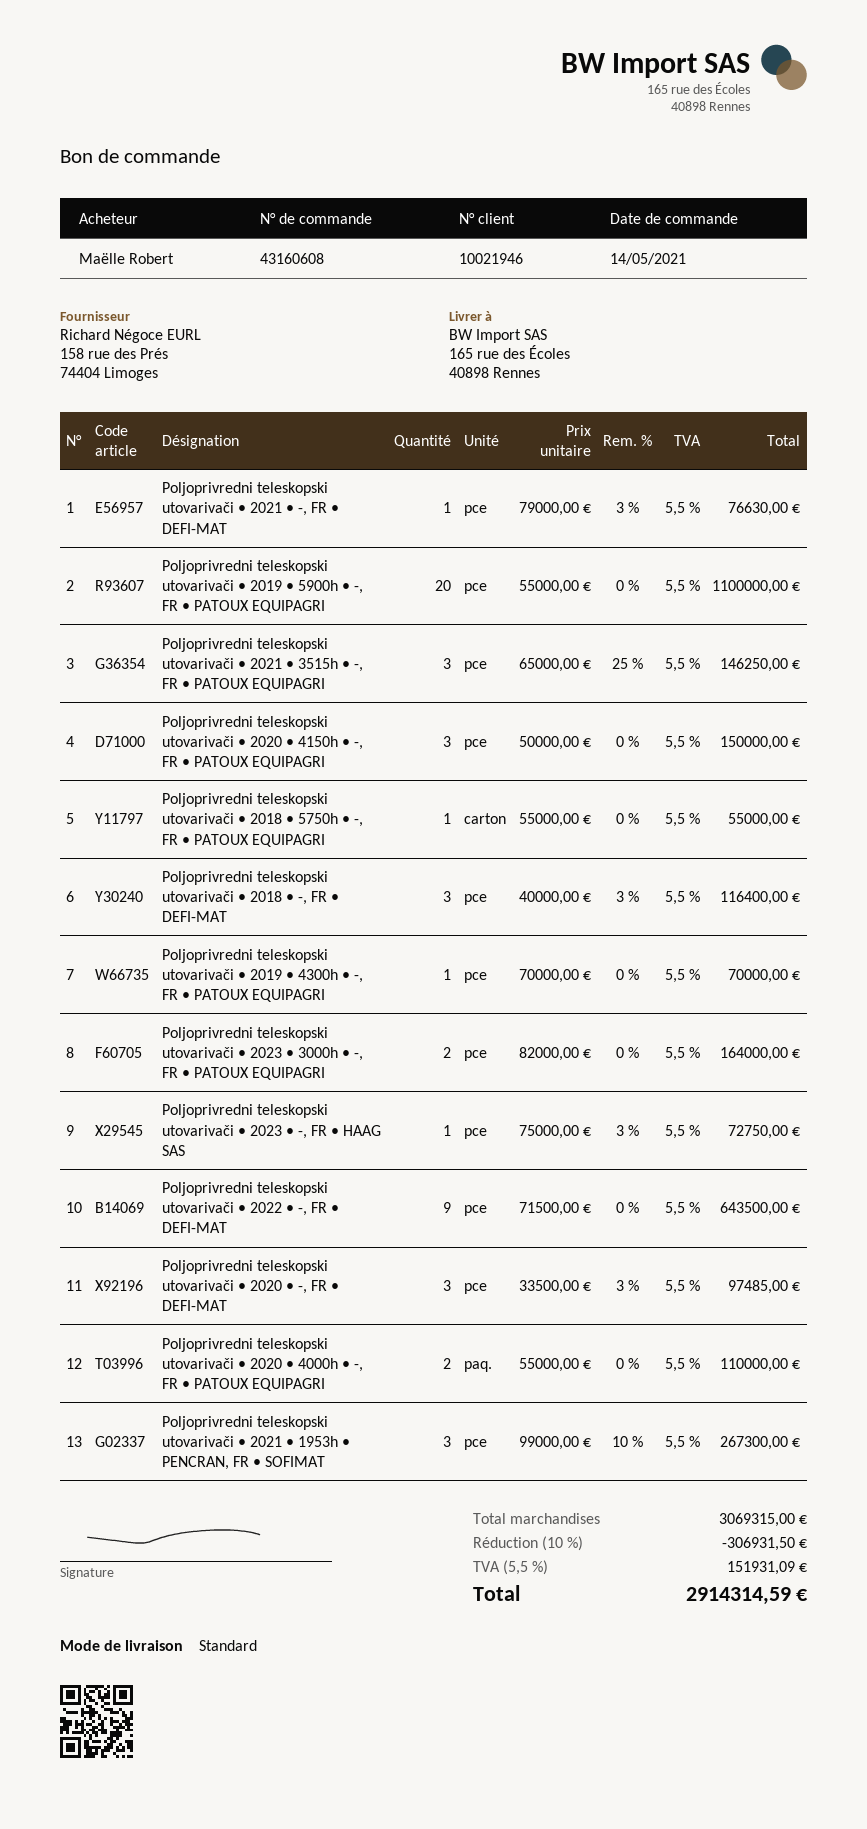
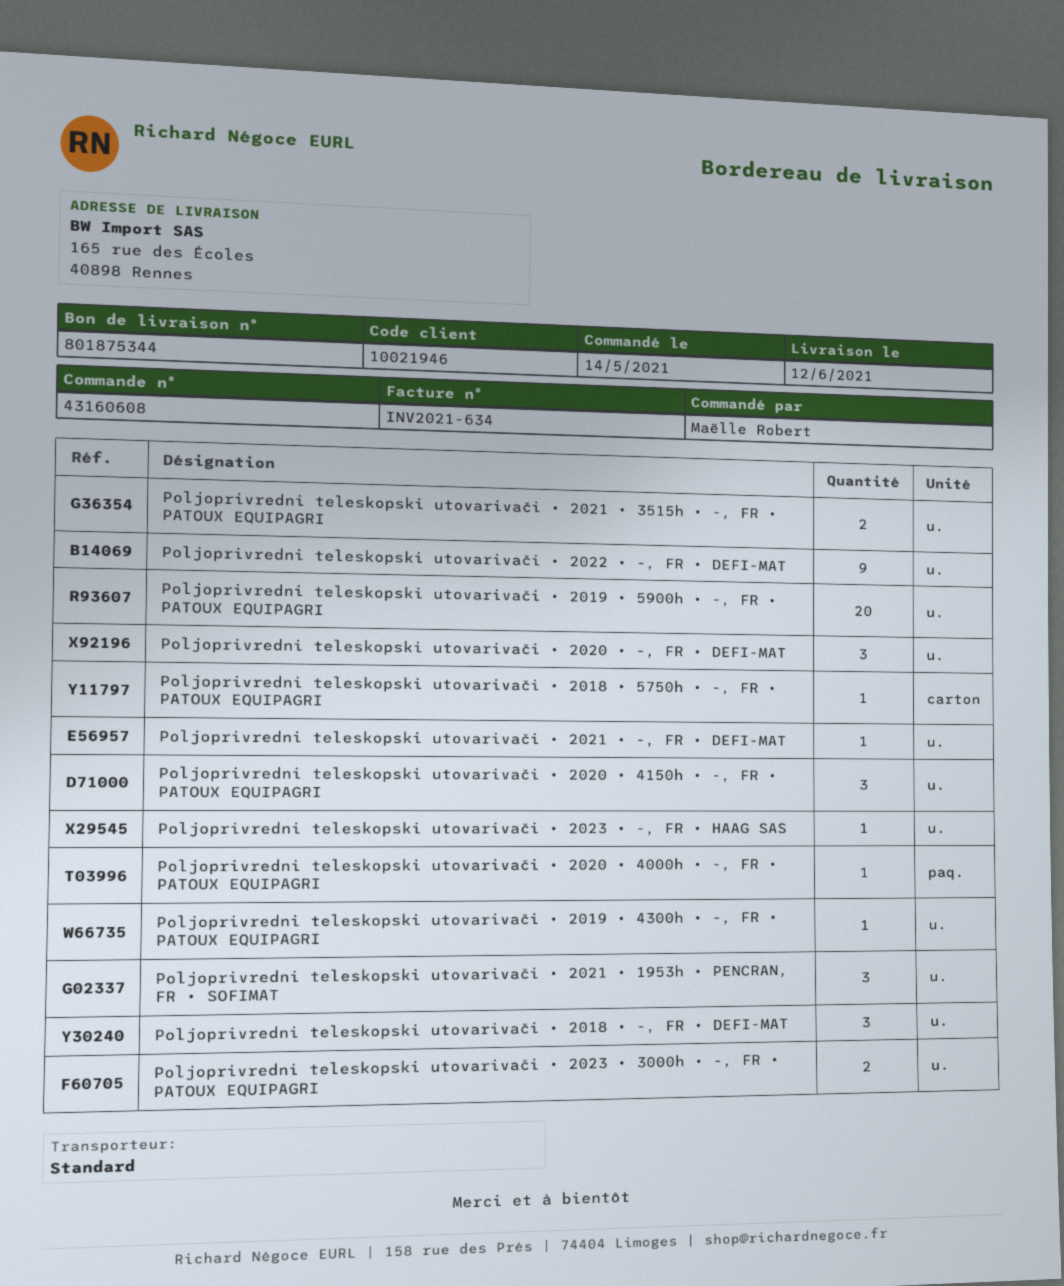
Poljoprivredni teleskopski utovarivači • 2021 • 3515h • -, FR • PATOUX EQUIPAGRI: 3 -> 2
Poljoprivredni teleskopski utovarivači • 2020 • 4000h • -, FR • PATOUX EQUIPAGRI: 2 -> 1

